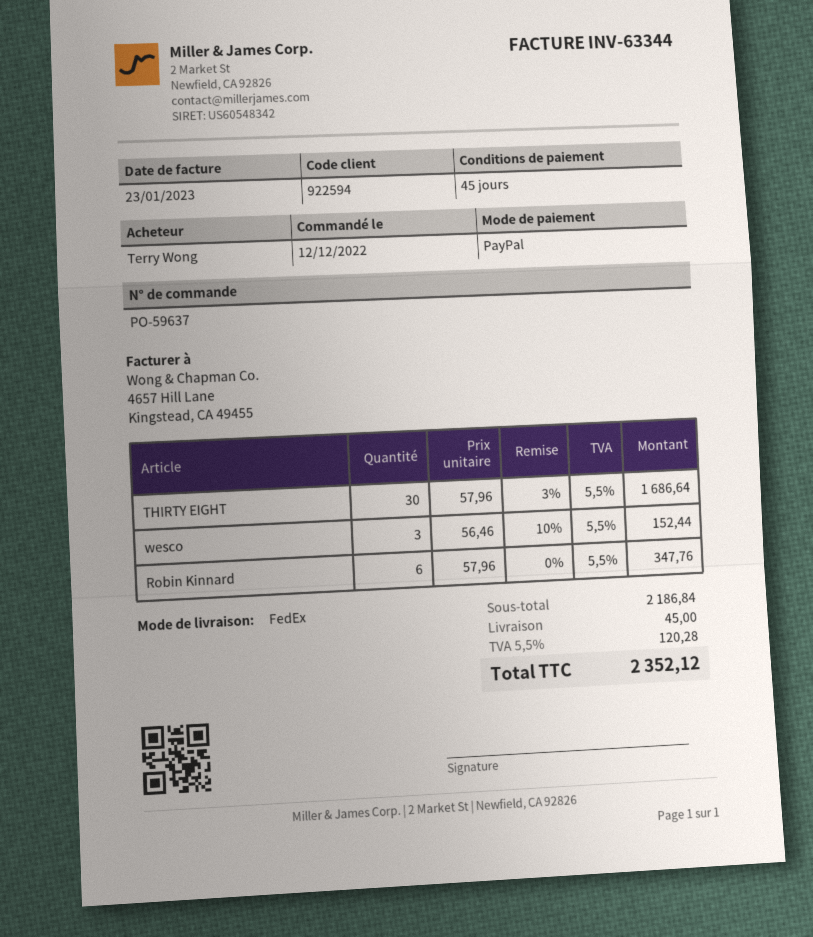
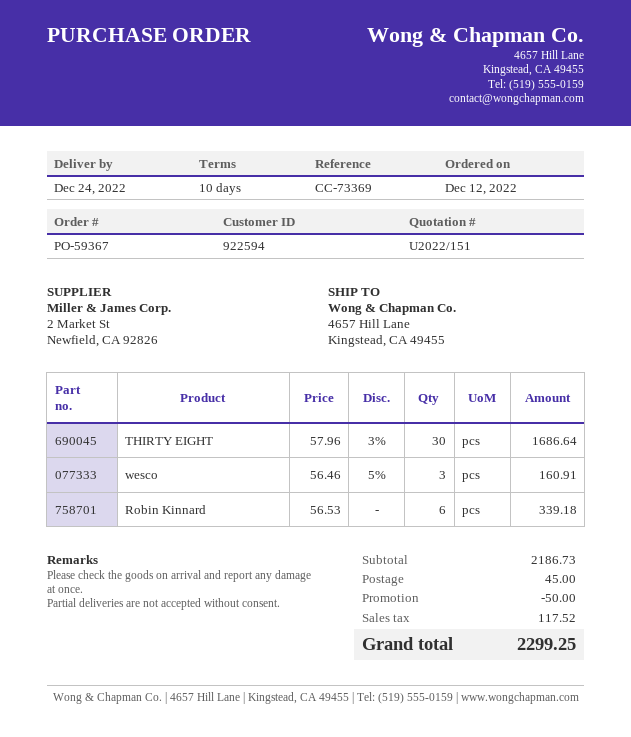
order number: PO-59637 -> PO-59367
payment terms: 45 days -> 10 days
wesco: 3 x 56.46 - 10% = 152.44 -> 3 x 56.46 - 5% = 160.91
Robin Kinnard: 6 x 57.96 = 347.76 -> 6 x 56.53 = 339.18
subtotal: 2186.84 -> 2186.73
discount: none -> 50.00
tax: 120.28 -> 117.52
total: 2352.12 -> 2299.25

